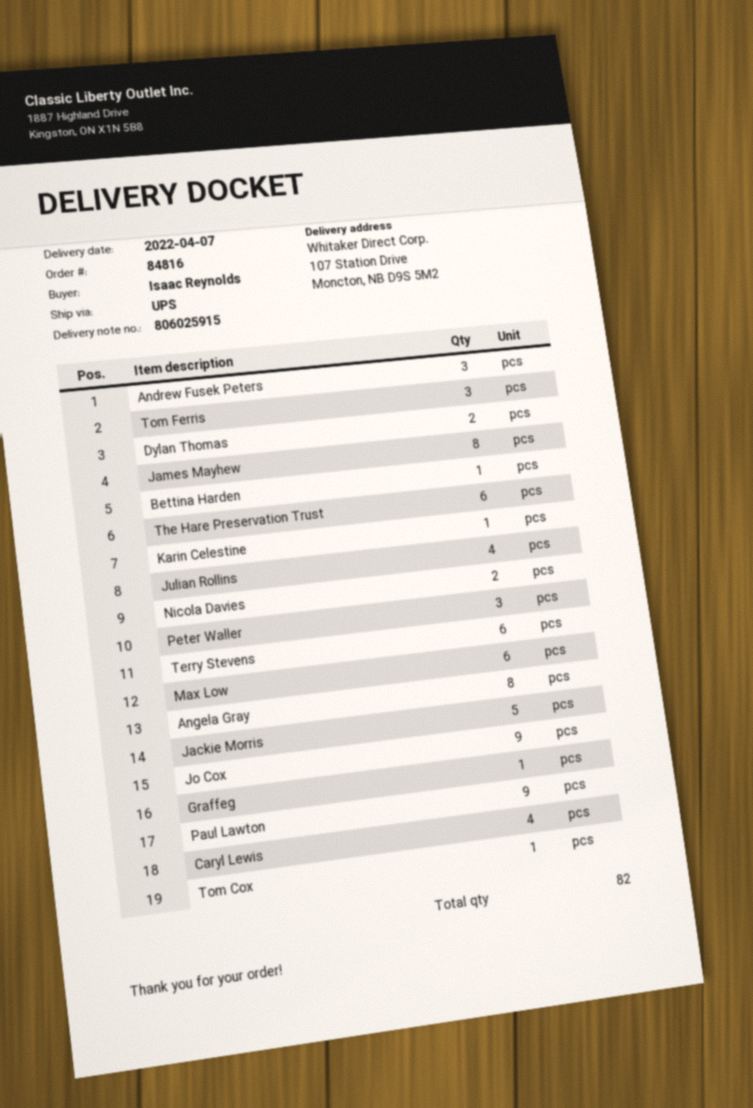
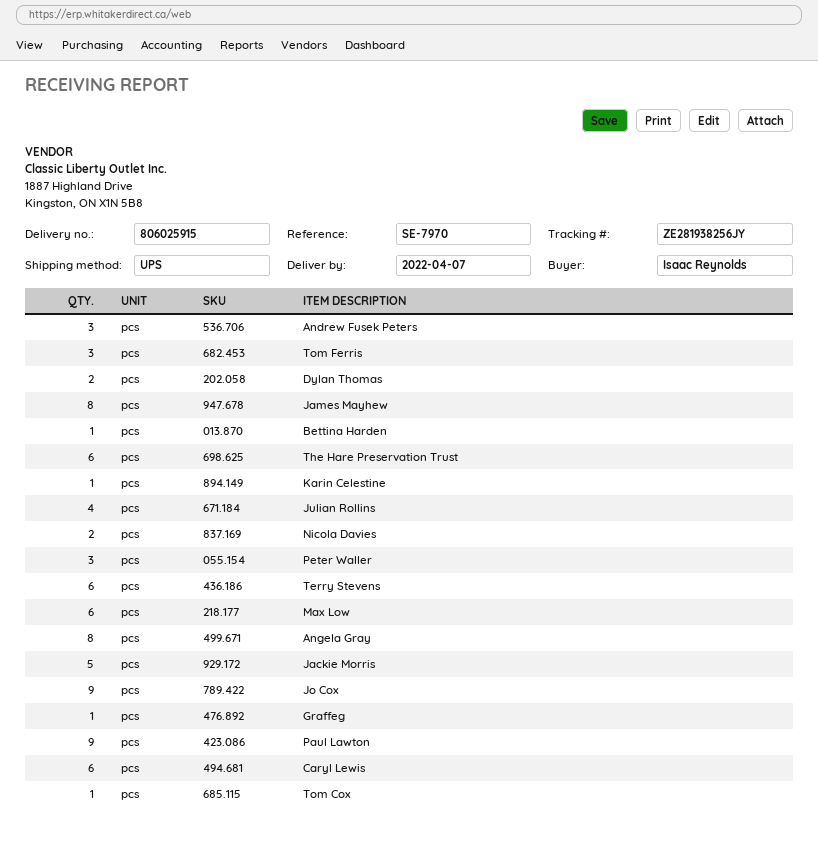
Caryl Lewis: 4 -> 6

